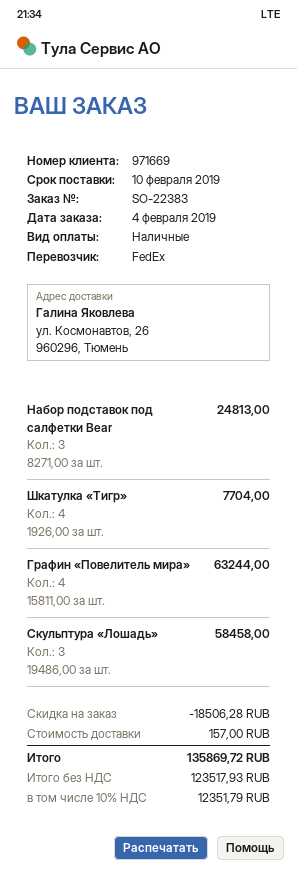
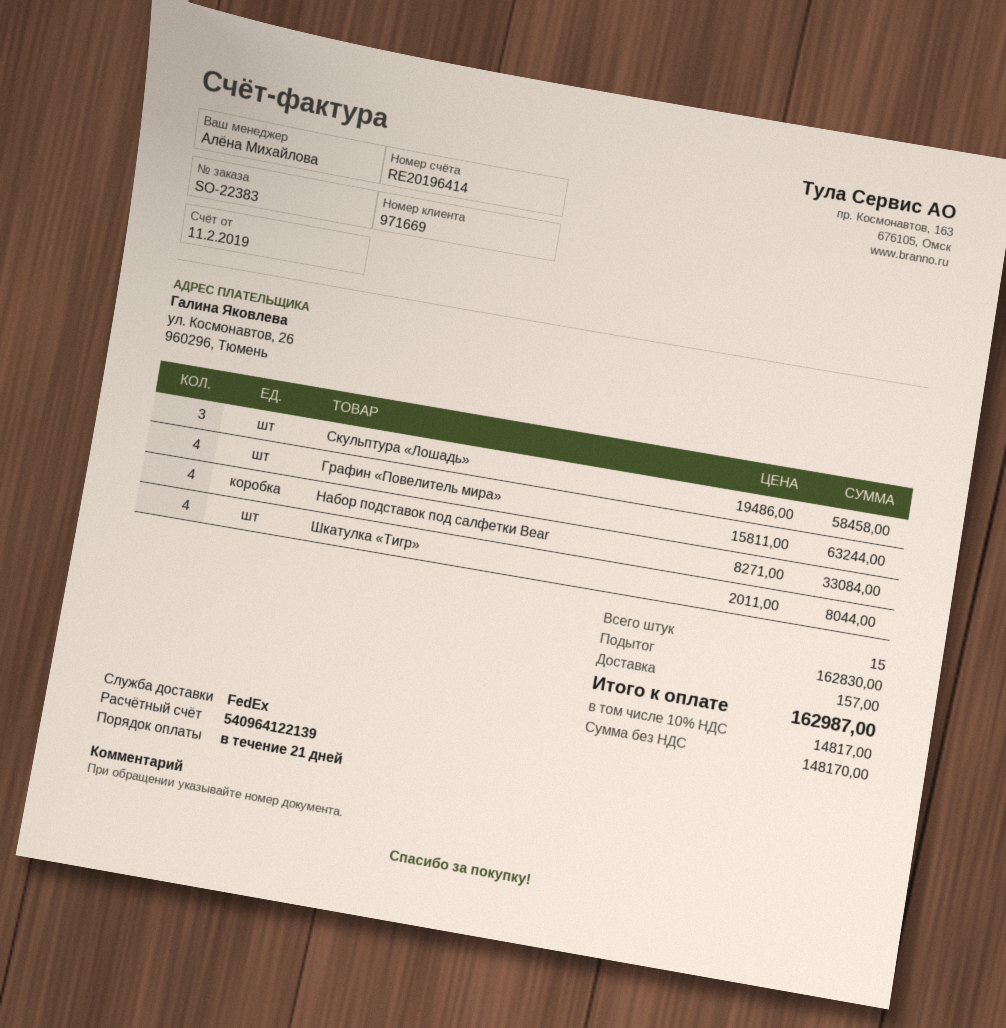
Набор подставок под салфетки Bear: 3 x 8271.00 = 24813.00 -> 4 x 8271.00 = 33084.00
Шкатулка «Тигр»: 4 x 1926.00 = 7704.00 -> 4 x 2011.00 = 8044.00
discount: 18506.28 -> none
net: 123517.93 -> 148170.00
tax: 10% = 12351.79 -> 10% = 14817.00
total: 135869.72 -> 162987.00

